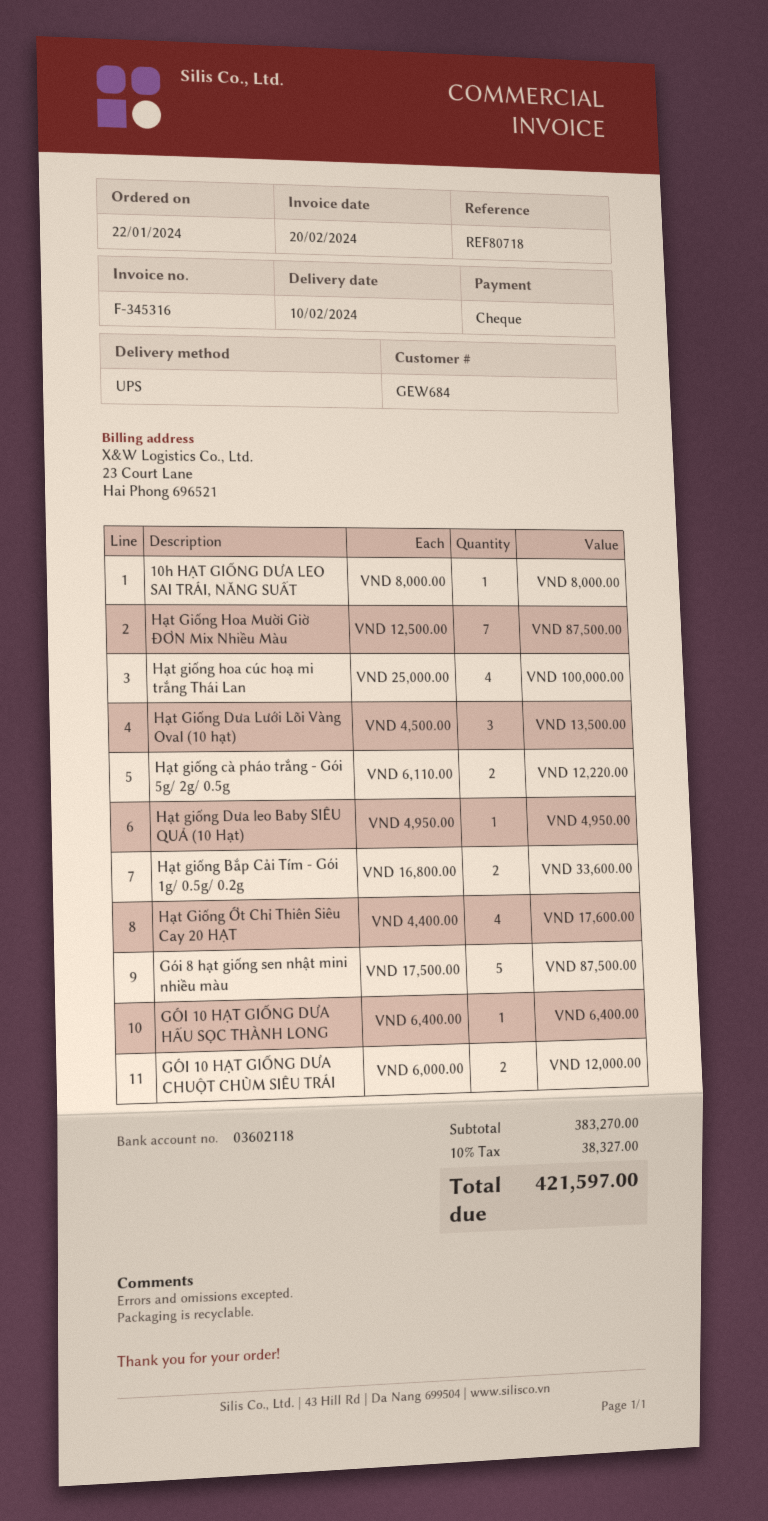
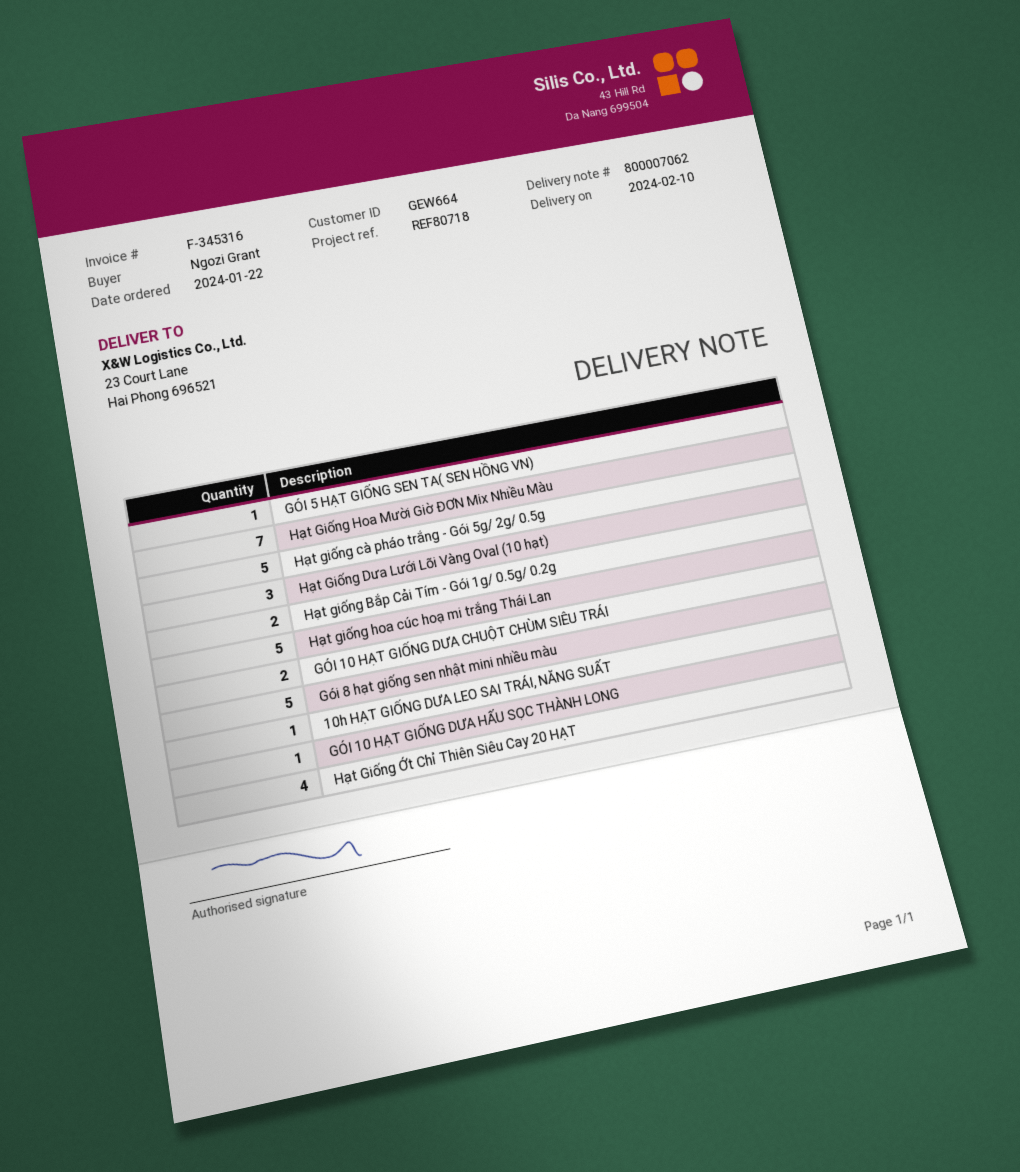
customer number: GEW684 -> GEW664
Hạt giống hoa cúc hoạ mi trắng Thái Lan: 4 -> 5
Hạt giống cà pháo trắng - Gói 5g/ 2g/ 0.5g: 2 -> 5
Hạt giống Dưa leo Baby SIÊU QUẢ (10 Hạt): 1 -> none
GÓI 5 HẠT GIỐNG SEN TA( SEN HỒNG VN): none -> 1

